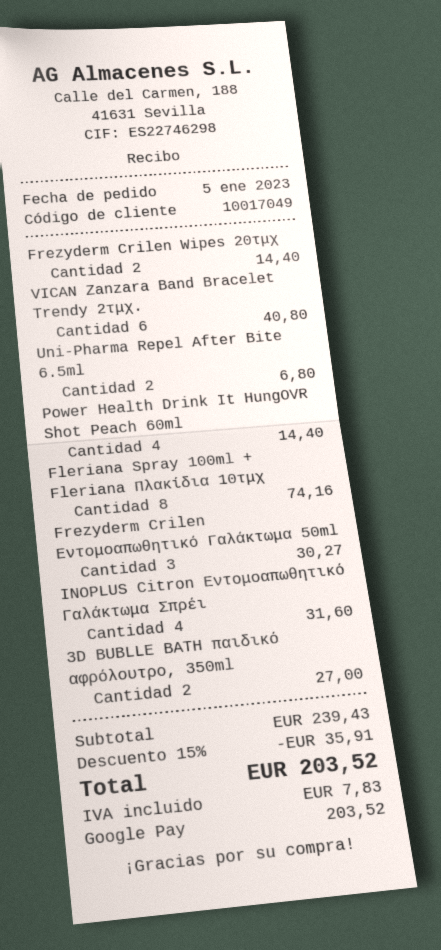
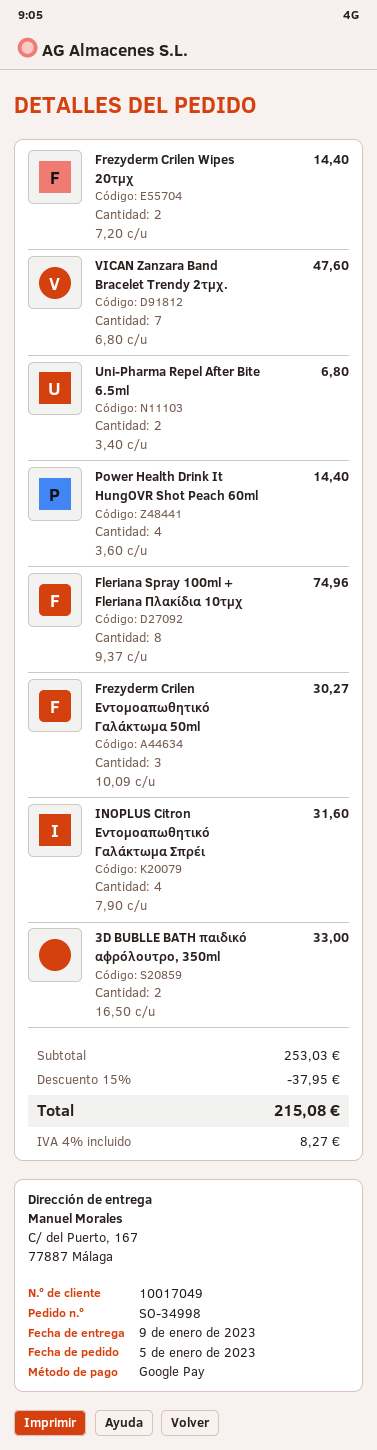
VICAN Zanzara Band Bracelet Trendy 2τμχ.: 6 for 40.80 -> 7 for 47.60
Fleriana Spray 100ml + Fleriana Πλακίδια 10τμχ: 8 for 74.16 -> 8 for 74.96
3D BUBLLE BATH παιδικό αφρόλουτρο, 350ml: 2 for 27.00 -> 2 for 33.00
subtotal: 239.43 -> 253.03
discount: 15% = 35.91 -> 15% = 37.95
tax: 7.83 -> 8.27
total: 203.52 -> 215.08

